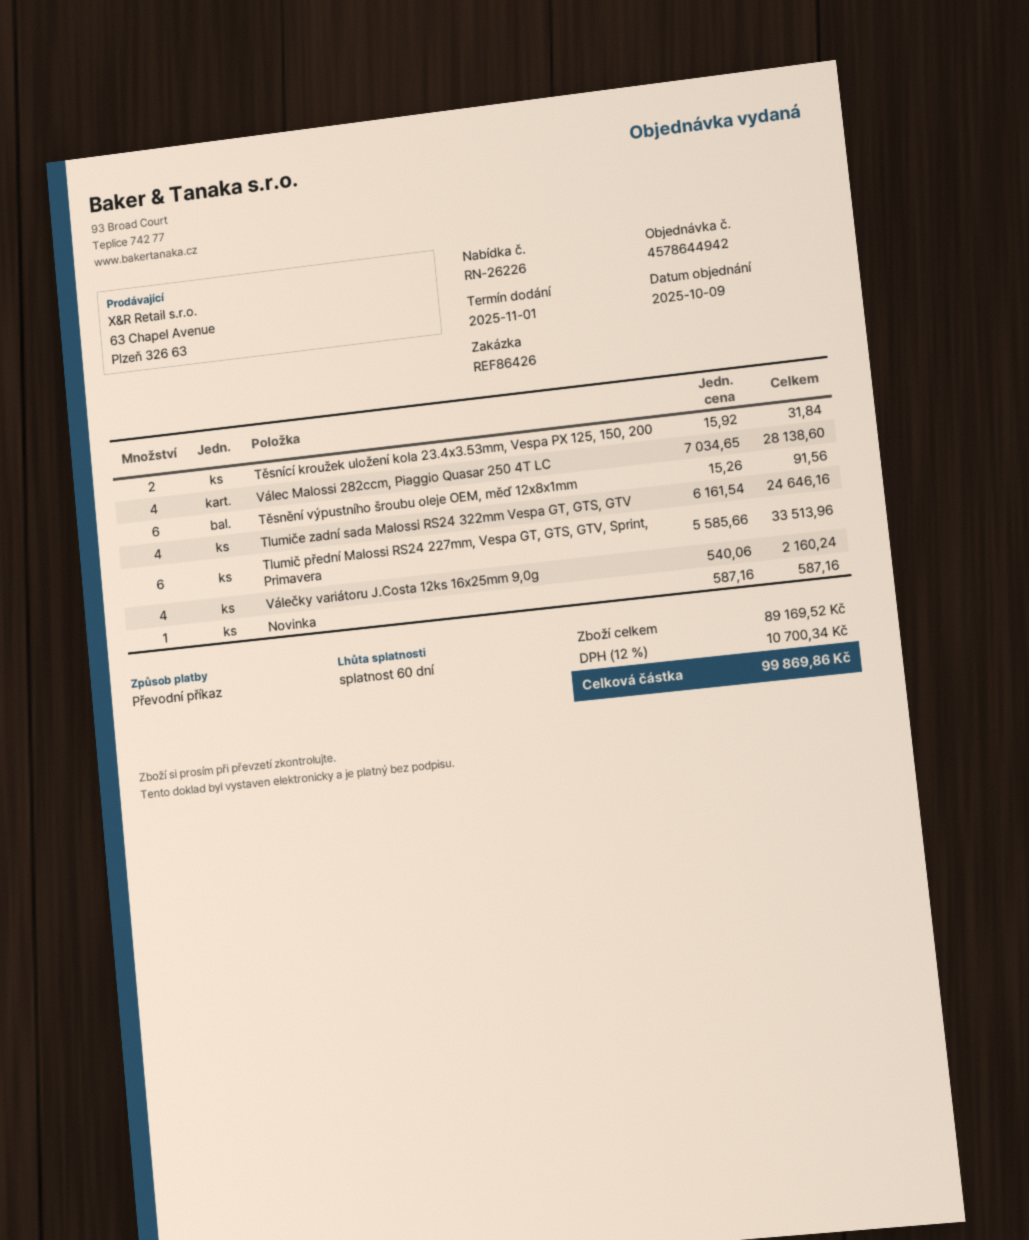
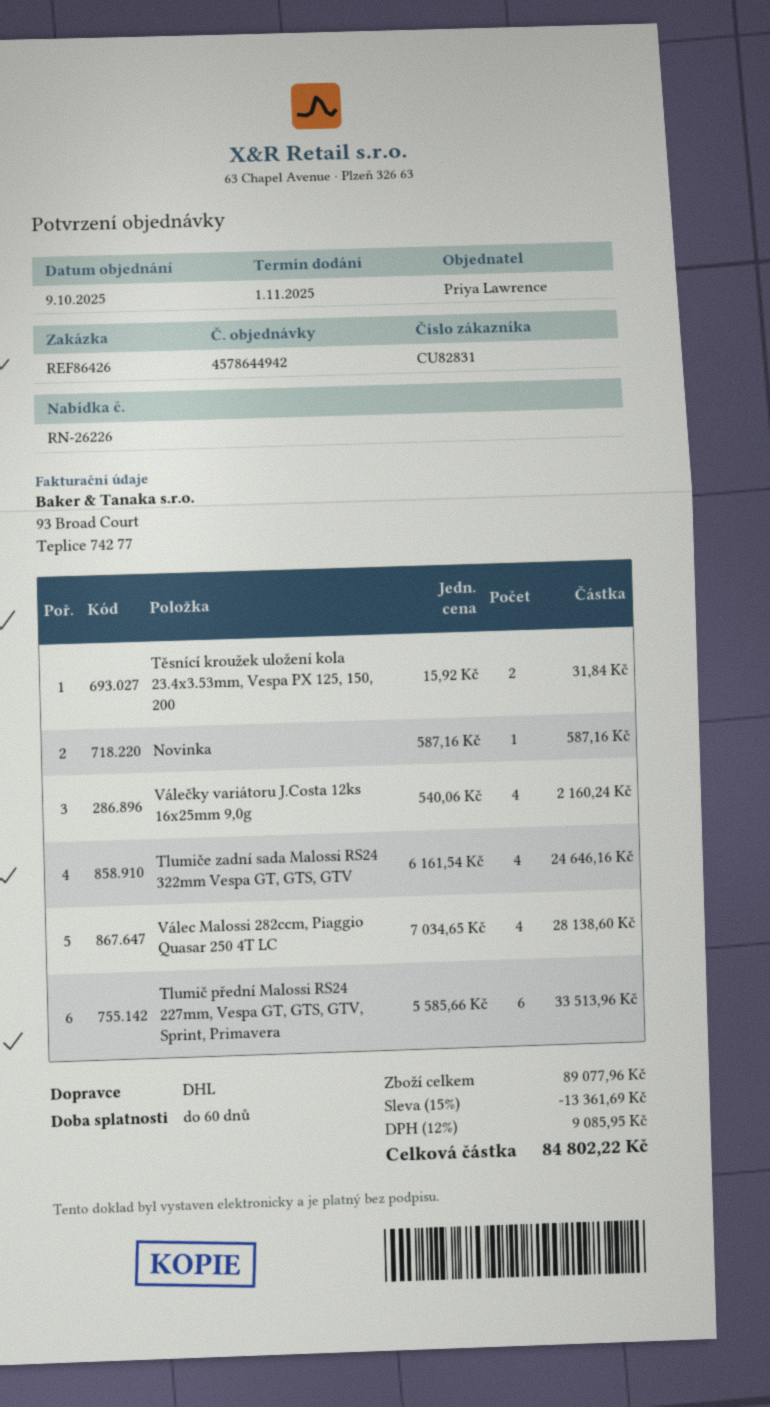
Těsnění výpustního šroubu oleje OEM, měď 12x8x1mm: 6 x 15.26 = 91.56 -> none
subtotal: 89169.52 -> 89077.96
discount: none -> 15% = 13361.69
tax: 12% = 10700.34 -> 12% = 9085.95
total: 99869.86 -> 84802.22

